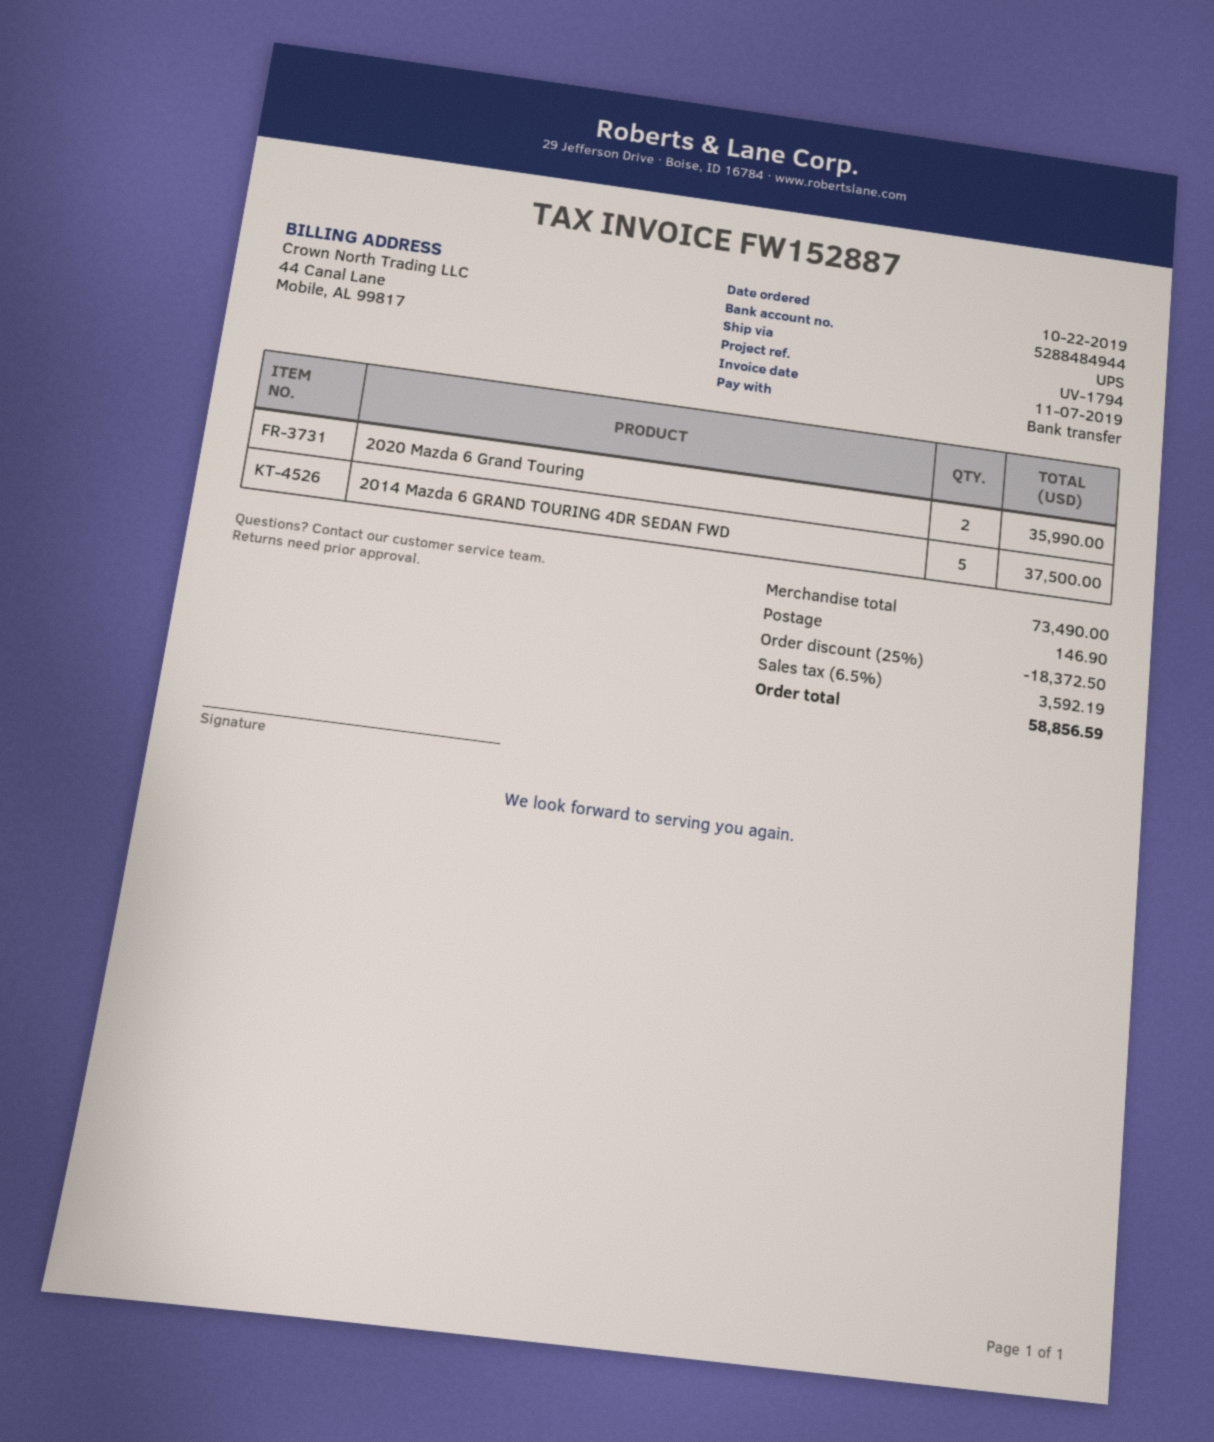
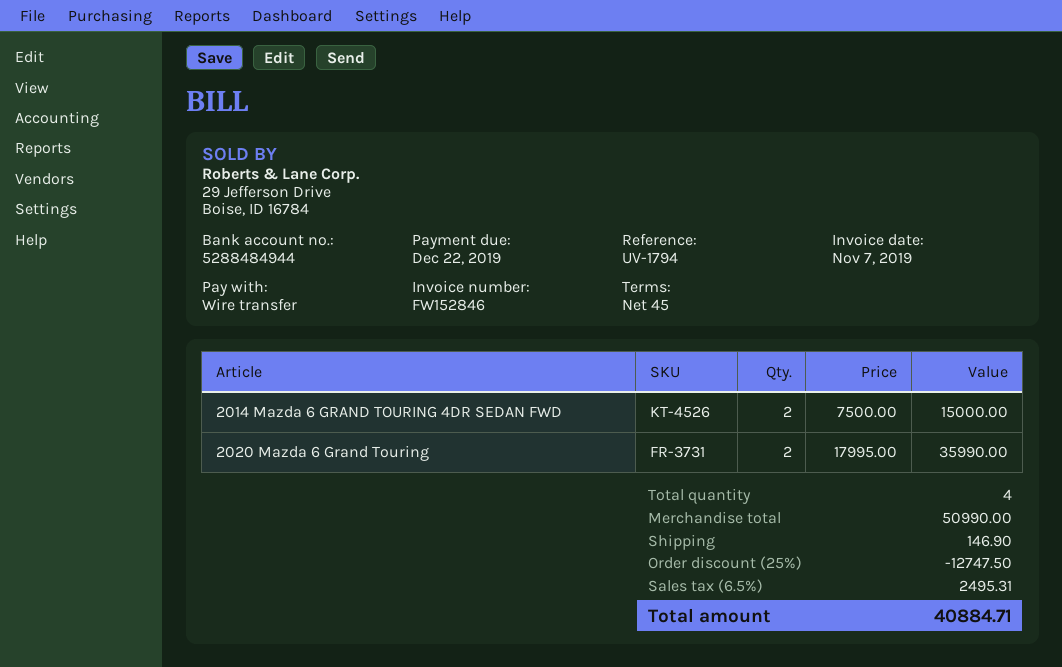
invoice number: FW152887 -> FW152846
2014 Mazda 6 GRAND TOURING 4DR SEDAN FWD: 5 for 37500.00 -> 2 for 15000.00
subtotal: 73490.00 -> 50990.00
discount: 25% = 18372.50 -> 25% = 12747.50
tax: 6.5% = 3592.19 -> 6.5% = 2495.31
total: 58856.59 -> 40884.71

